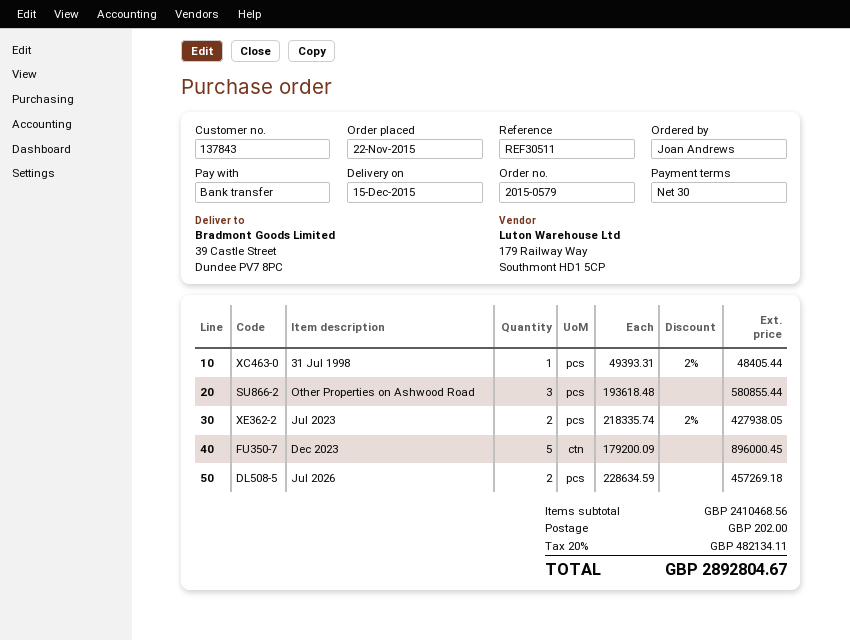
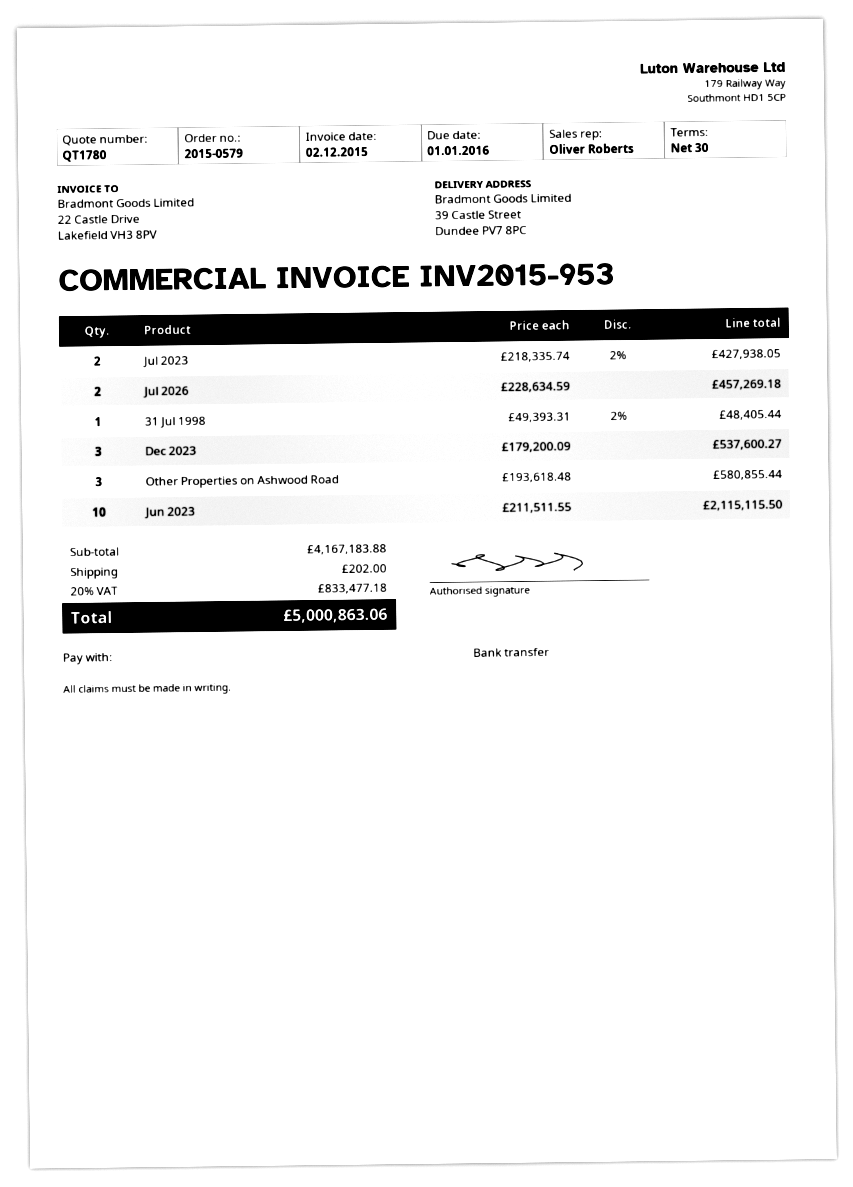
Dec 2023: 5 x 179200.09 = 896000.45 -> 3 x 179200.09 = 537600.27
Jun 2023: none -> 10 x 211511.55 = 2115115.50
subtotal: 2410468.56 -> 4167183.88
tax: 20% = 482134.11 -> 20% = 833477.18
total: 2892804.67 -> 5000863.06

